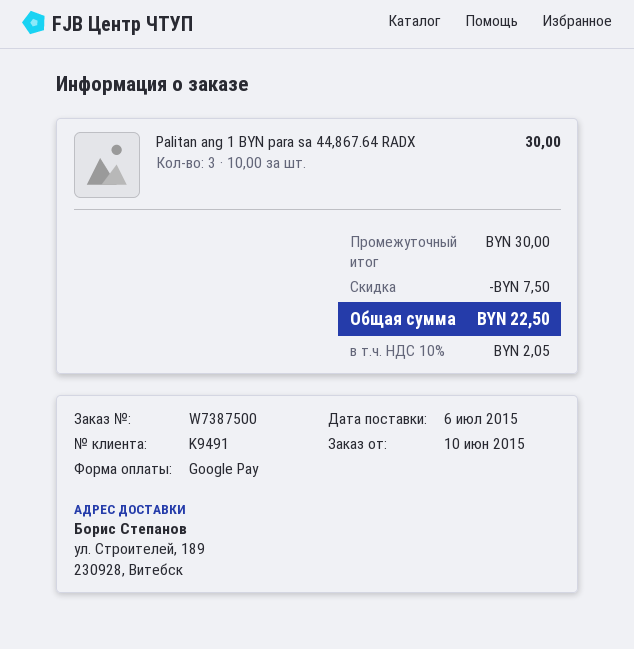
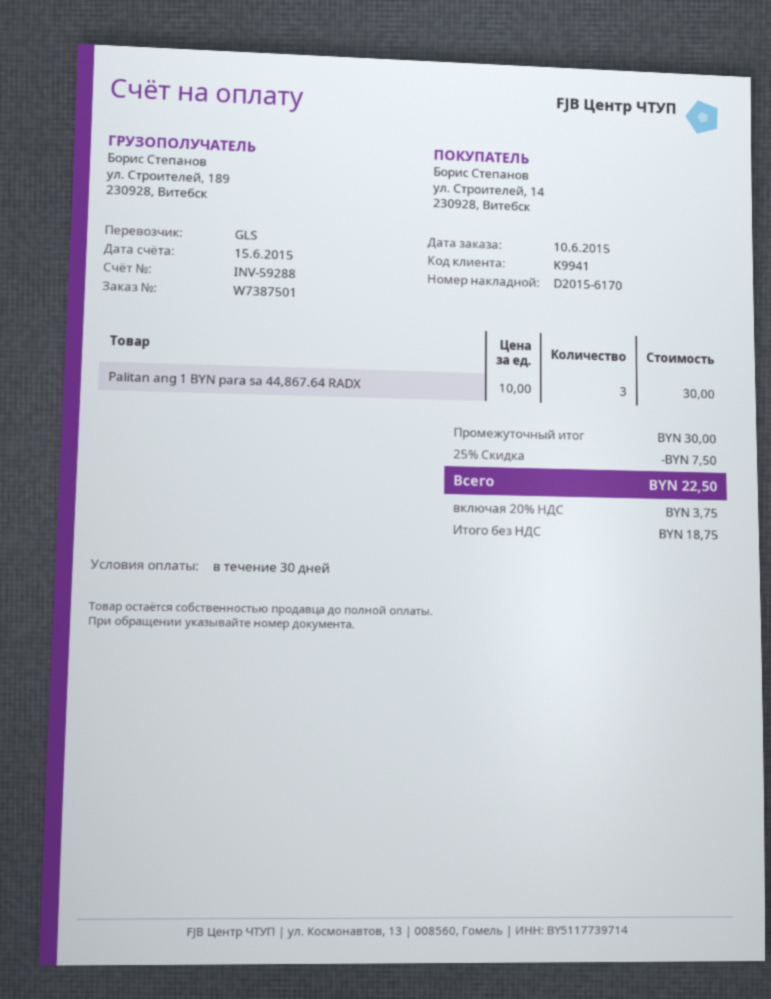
order number: W7387500 -> W7387501
customer number: K9491 -> K9941
tax: 10% = 2.05 -> 20% = 3.75

